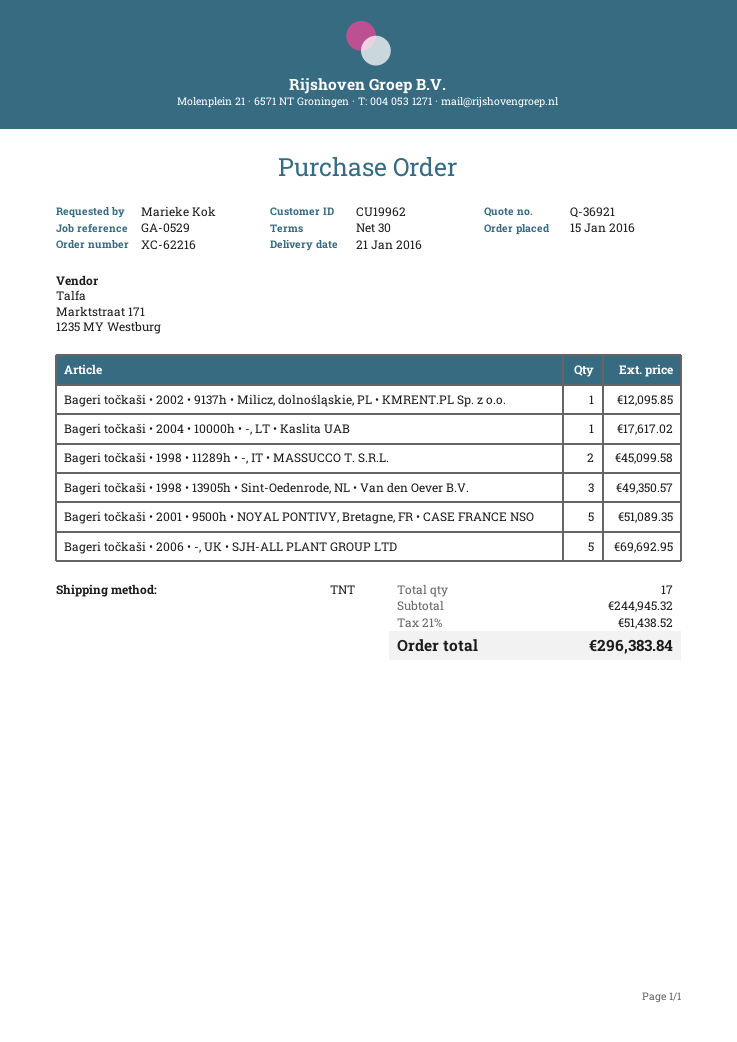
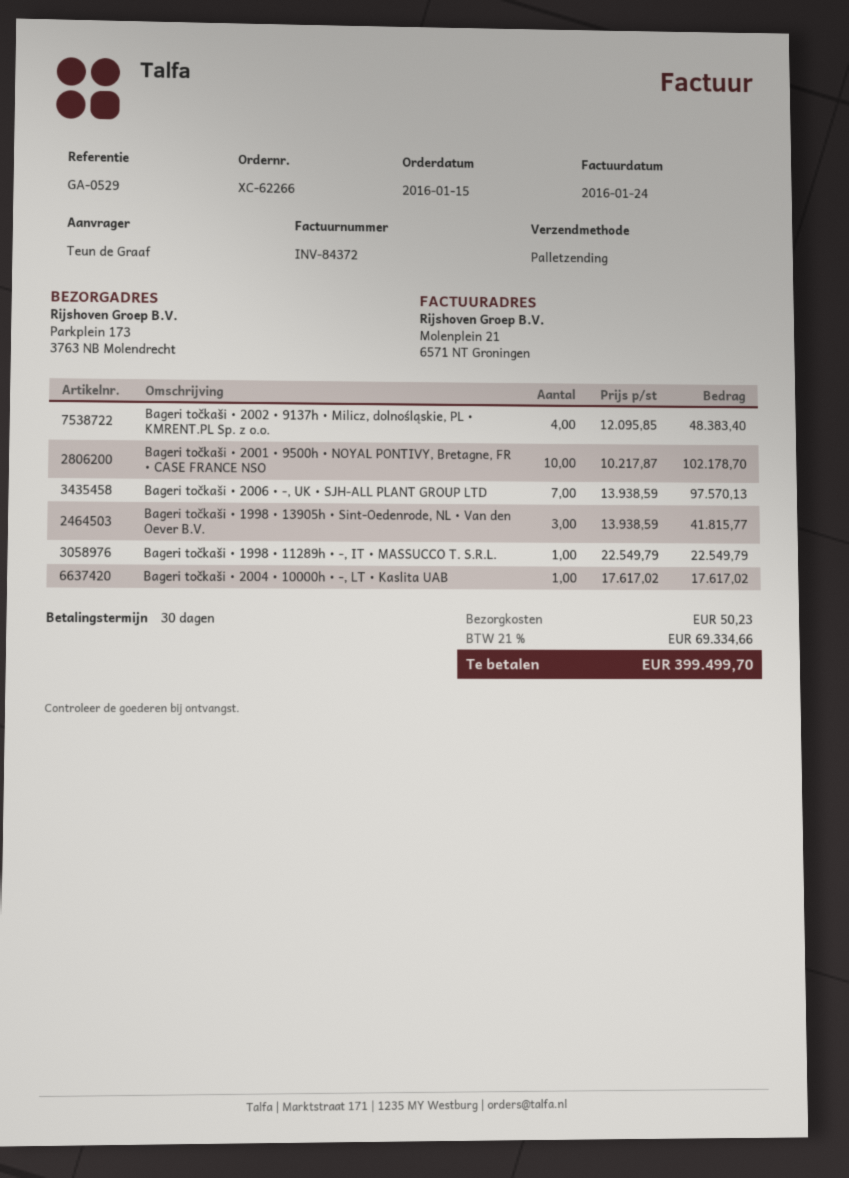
order number: XC-62216 -> XC-62266
ordered by: Marieke Kok -> Teun de Graaf
shipping method: TNT -> pallet freight
Bageri točkaši • 2002 • 9137h • Milicz, dolnośląskie, PL • KMRENT.PL Sp. z o.o.: 1 for 12095.85 -> 4 for 48383.40
Bageri točkaši • 1998 • 11289h • -, IT • MASSUCCO T. S.R.L.: 2 for 45099.58 -> 1 for 22549.79
Bageri točkaši • 1998 • 13905h • Sint-Oedenrode, NL • Van den Oever B.V.: 3 for 49350.57 -> 3 for 41815.77
Bageri točkaši • 2001 • 9500h • NOYAL PONTIVY, Bretagne, FR • CASE FRANCE NSO: 5 for 51089.35 -> 10 for 102178.70
Bageri točkaši • 2006 • -, UK • SJH-ALL PLANT GROUP LTD: 5 for 69692.95 -> 7 for 97570.13
shipping: none -> 50.23
tax: 21% = 51438.52 -> 21% = 69334.66
total: 296383.84 -> 399499.70

